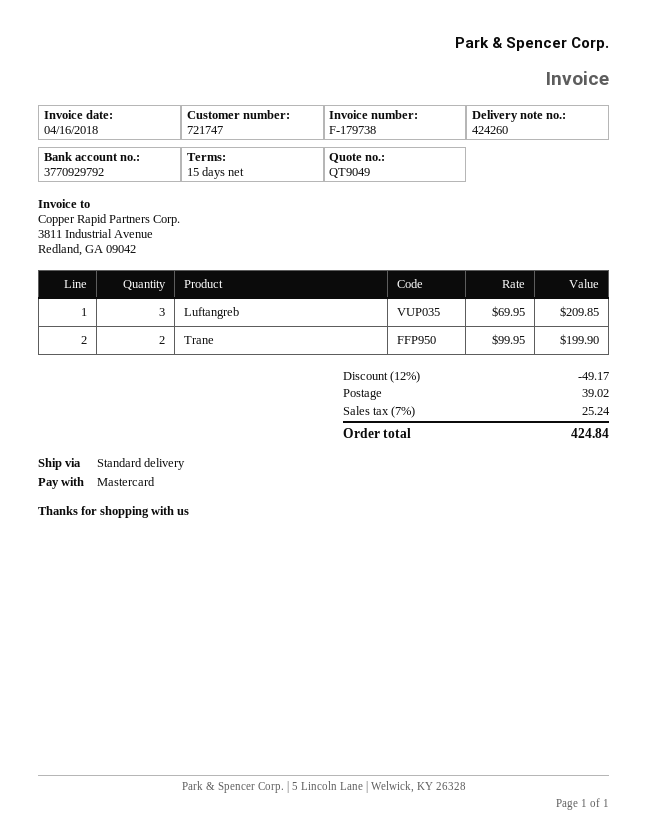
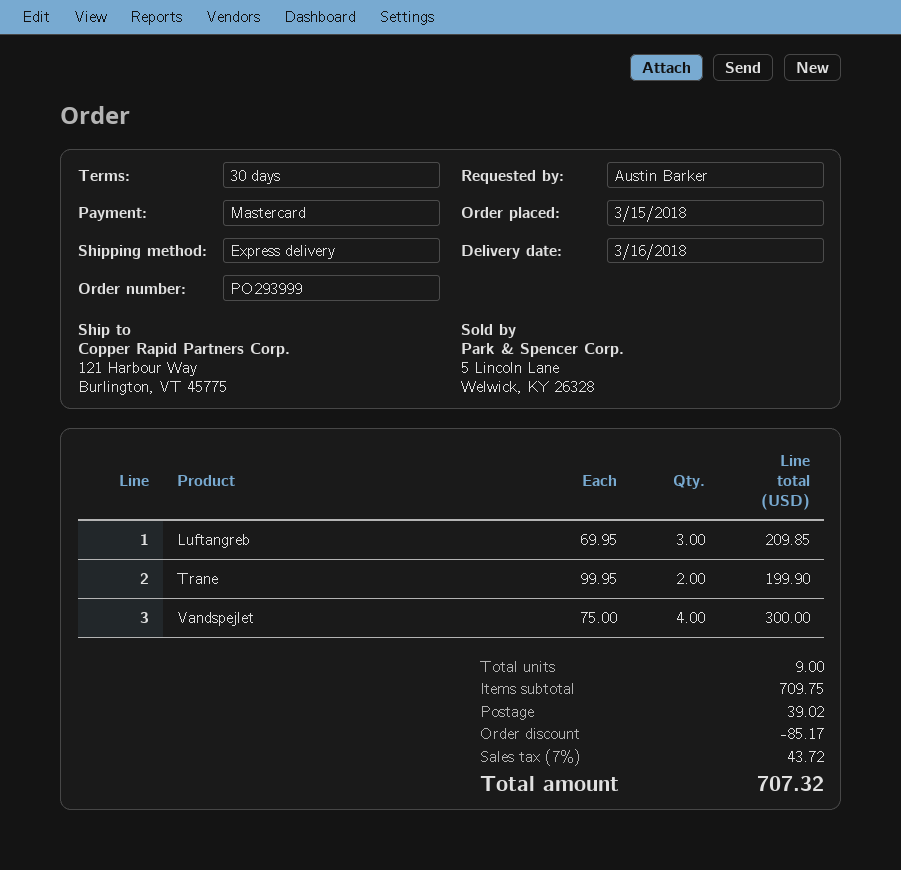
payment terms: 15 days -> 30 days
shipping method: standard -> express
Vandspejlet: none -> 4 x 75.00 = 300.00
discount: 49.17 -> 85.17
tax: 7% = 25.24 -> 7% = 43.72
total: 424.84 -> 707.32

